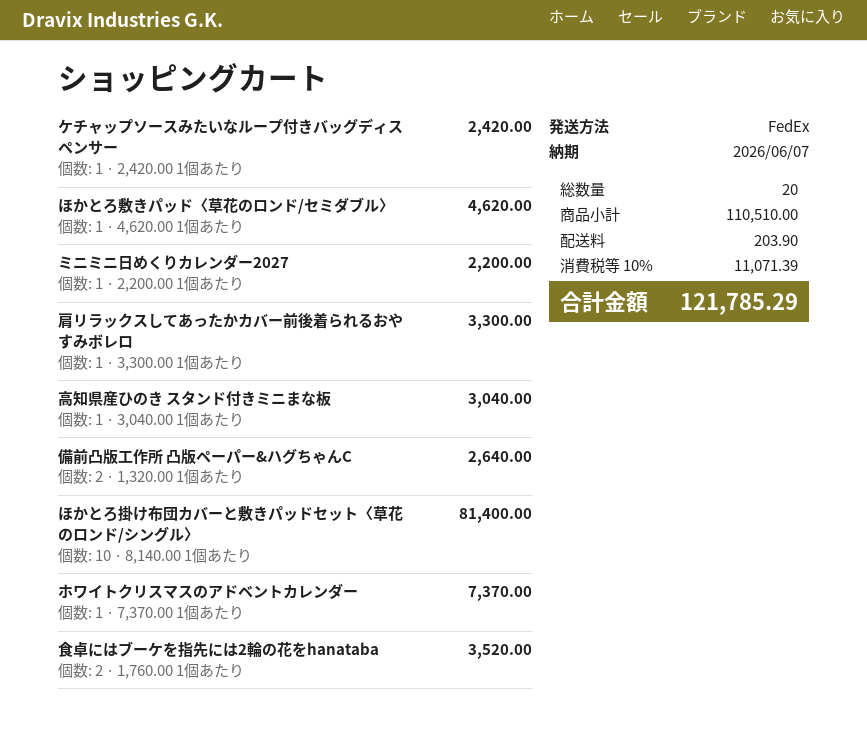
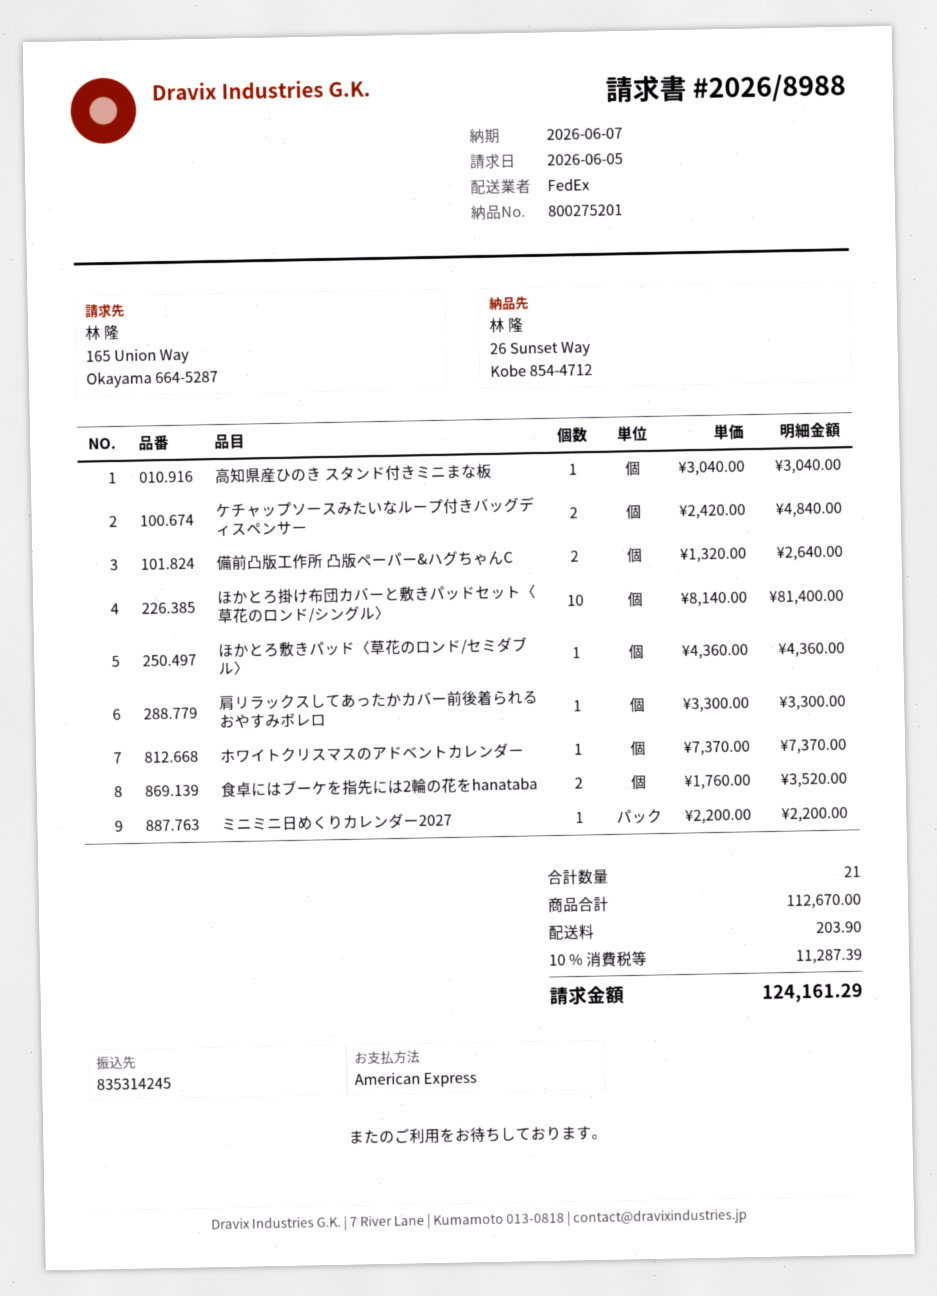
ケチャップソースみたいなループ付きバッグディスペンサー: 1 x 2420.00 = 2420.00 -> 2 x 2420.00 = 4840.00
ほかとろ敷きパッド〈草花のロンド/セミダブル〉: 1 x 4620.00 = 4620.00 -> 1 x 4360.00 = 4360.00
total quantity: 20 -> 21
subtotal: 110510.00 -> 112670.00
tax: 10% = 11071.39 -> 10% = 11287.39
total: 121785.29 -> 124161.29

